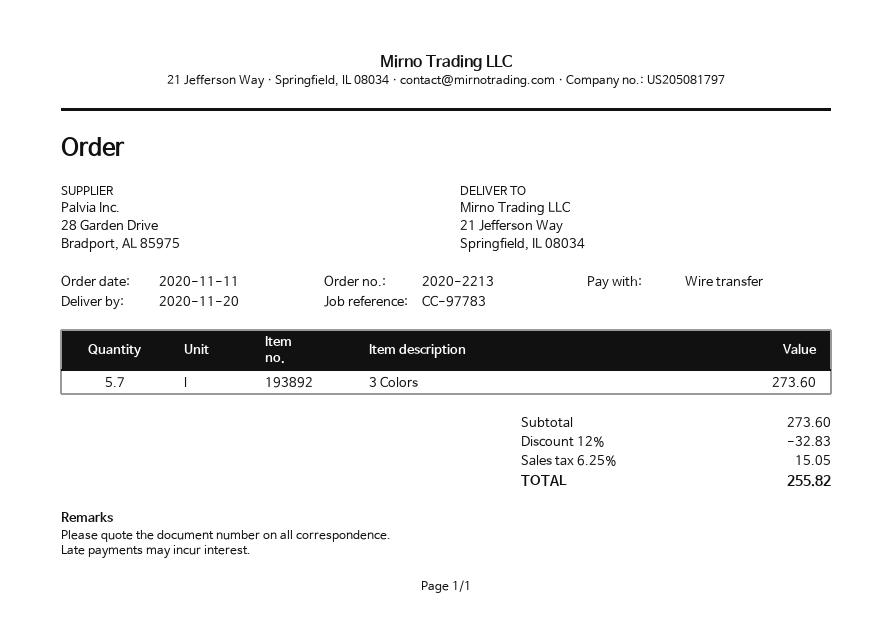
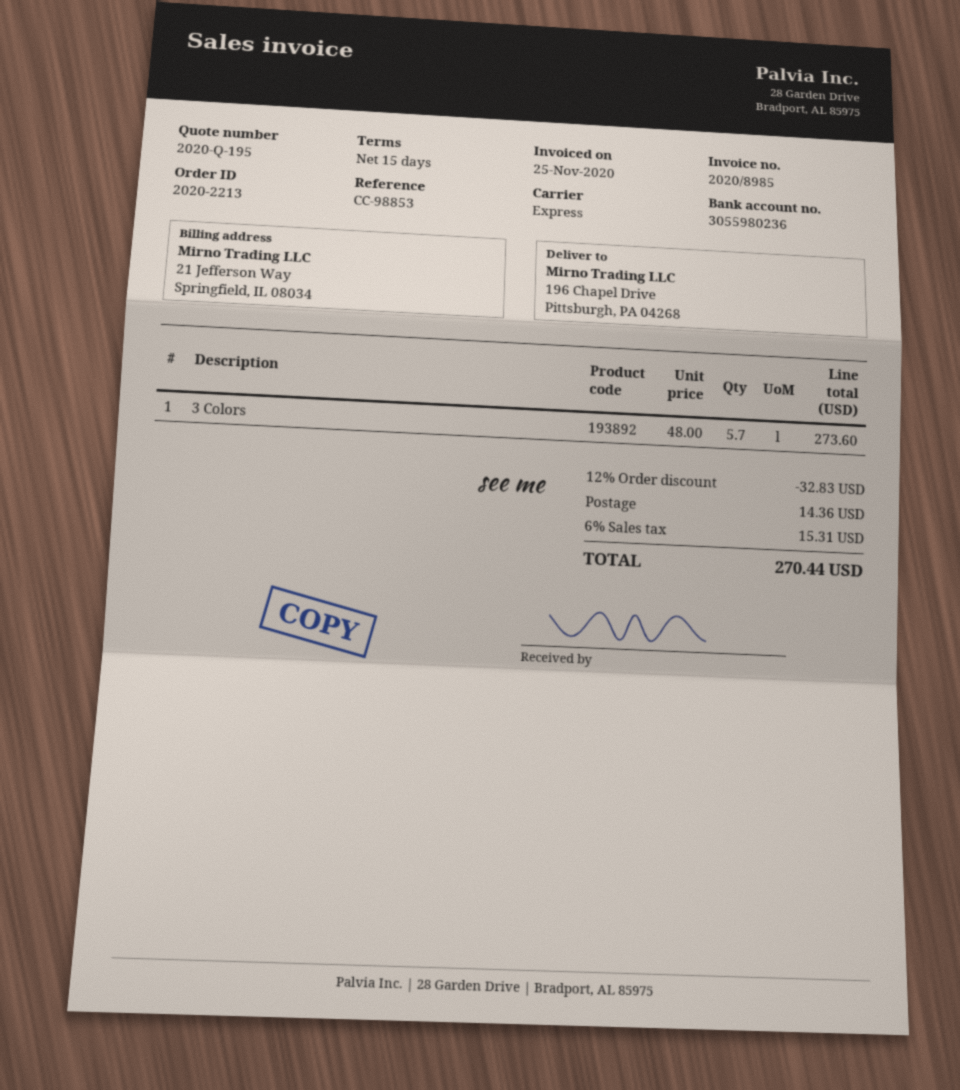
reference: CC-97783 -> CC-98853
ship to: 21 Jefferson Way, Springfield, IL 08034 -> 196 Chapel Drive, Pittsburgh, PA 04268
shipping: none -> 14.36
tax: 6.25% = 15.05 -> 6% = 15.31
total: 255.82 -> 270.44

